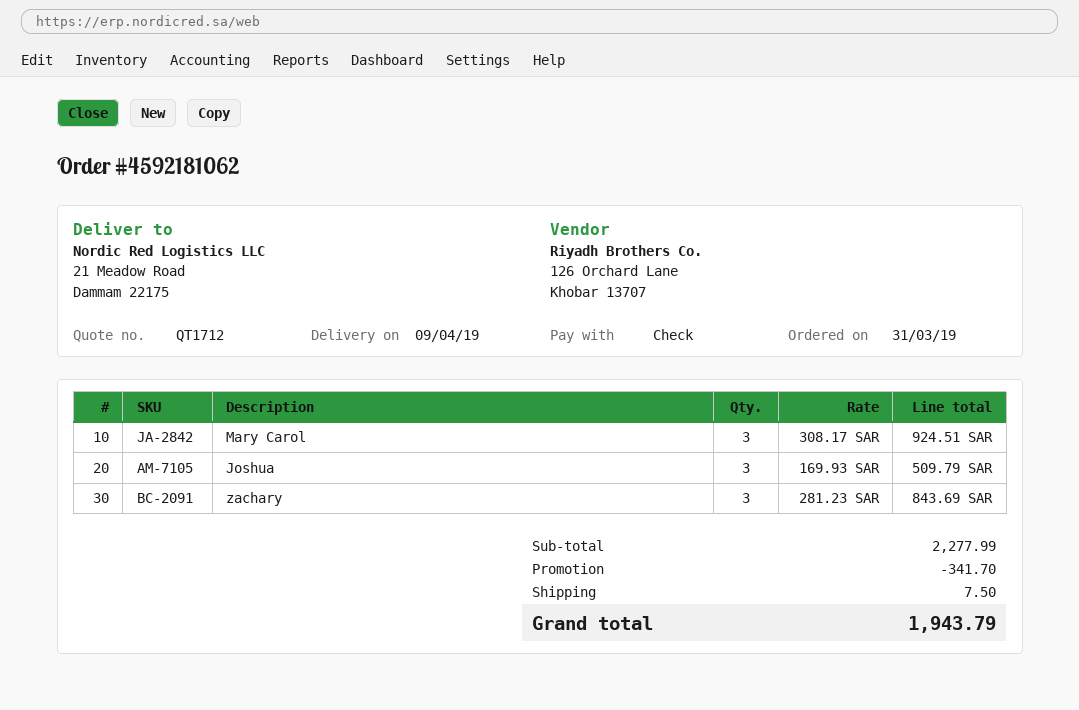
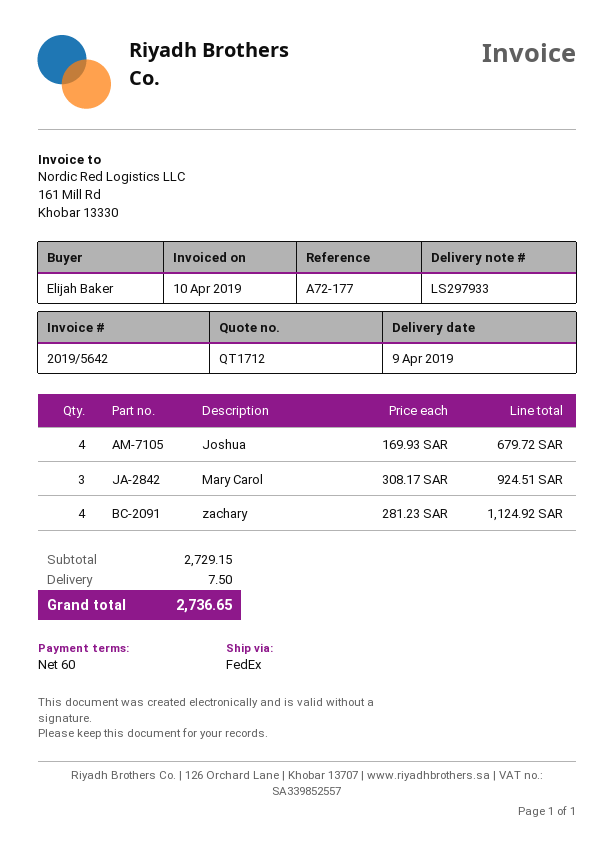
Joshua: 3 x 169.93 = 509.79 -> 4 x 169.93 = 679.72
zachary: 3 x 281.23 = 843.69 -> 4 x 281.23 = 1124.92
subtotal: 2277.99 -> 2729.15
discount: 341.70 -> none
total: 1943.79 -> 2736.65

